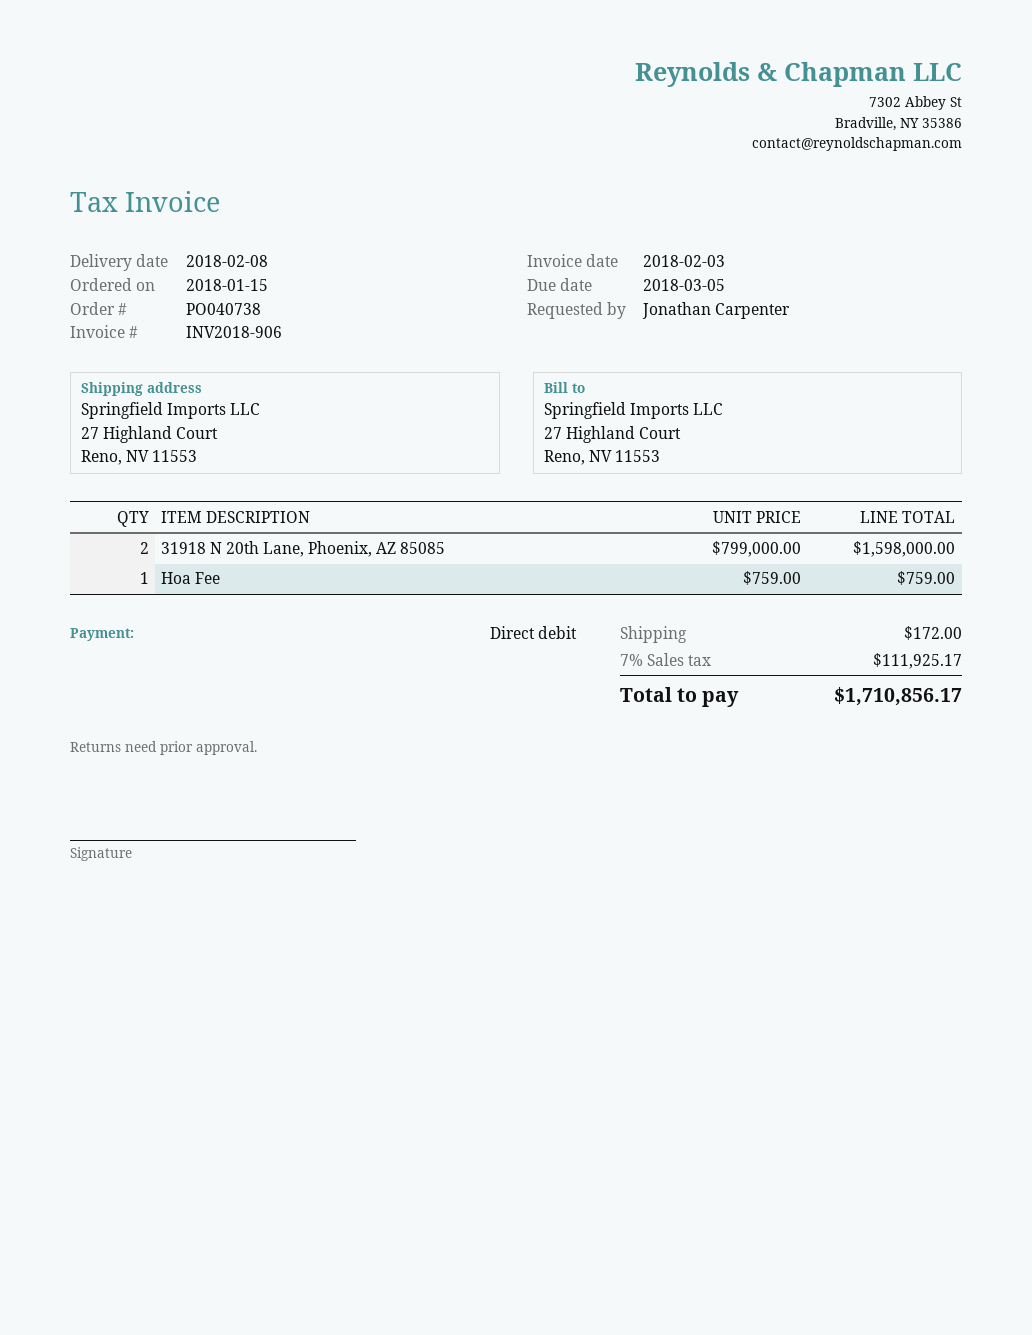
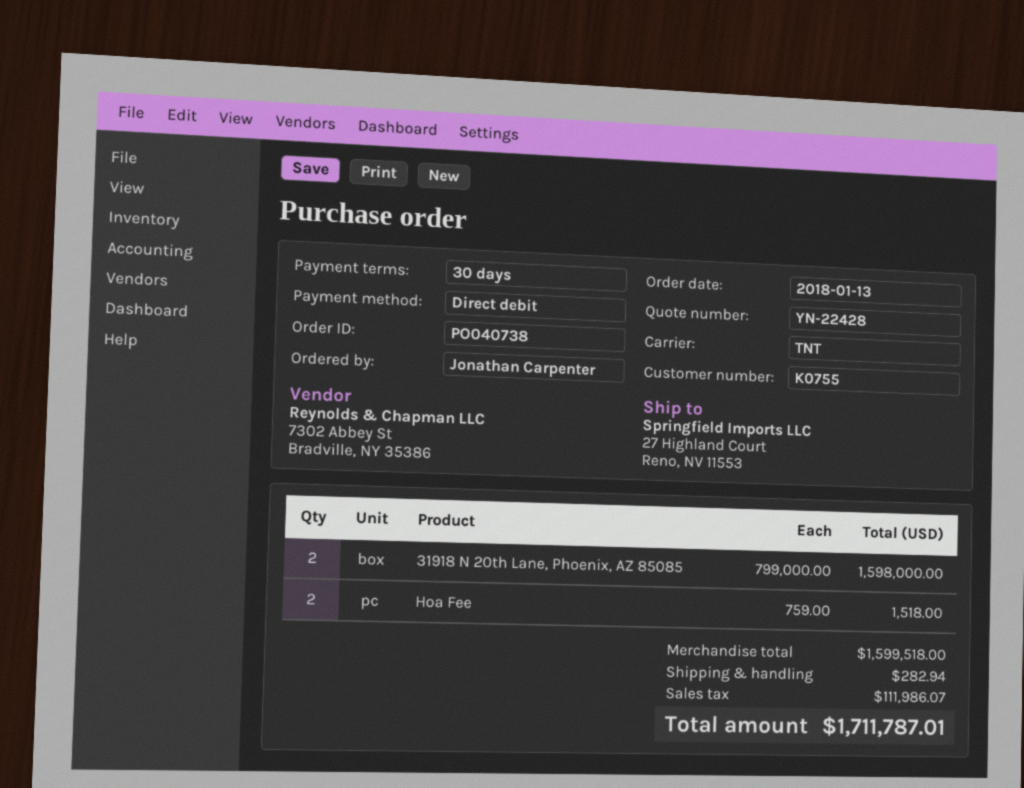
order date: 2018-01-15 -> 2018-01-13
Hoa Fee: 1 x 759.00 = 759.00 -> 2 x 759.00 = 1518.00
shipping: 172.00 -> 282.94
tax: 111925.17 -> 111986.07
total: 1710856.17 -> 1711787.01

